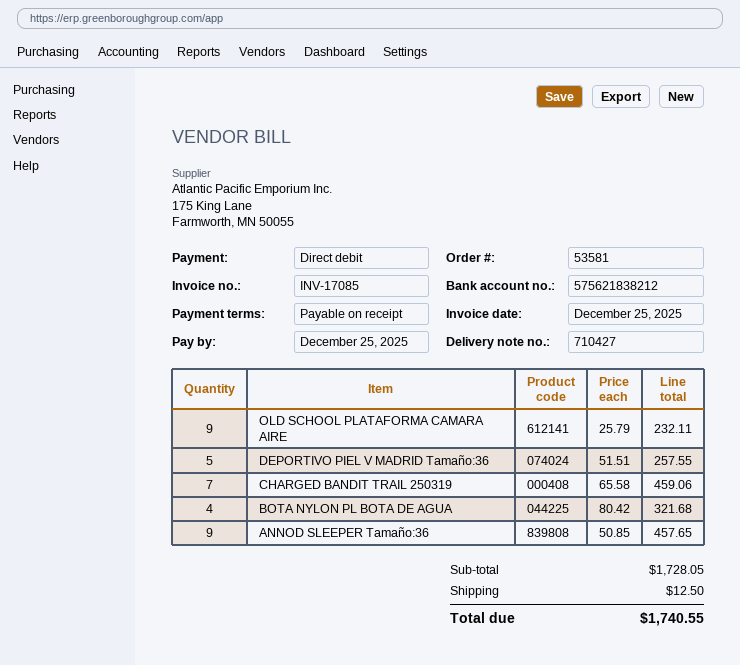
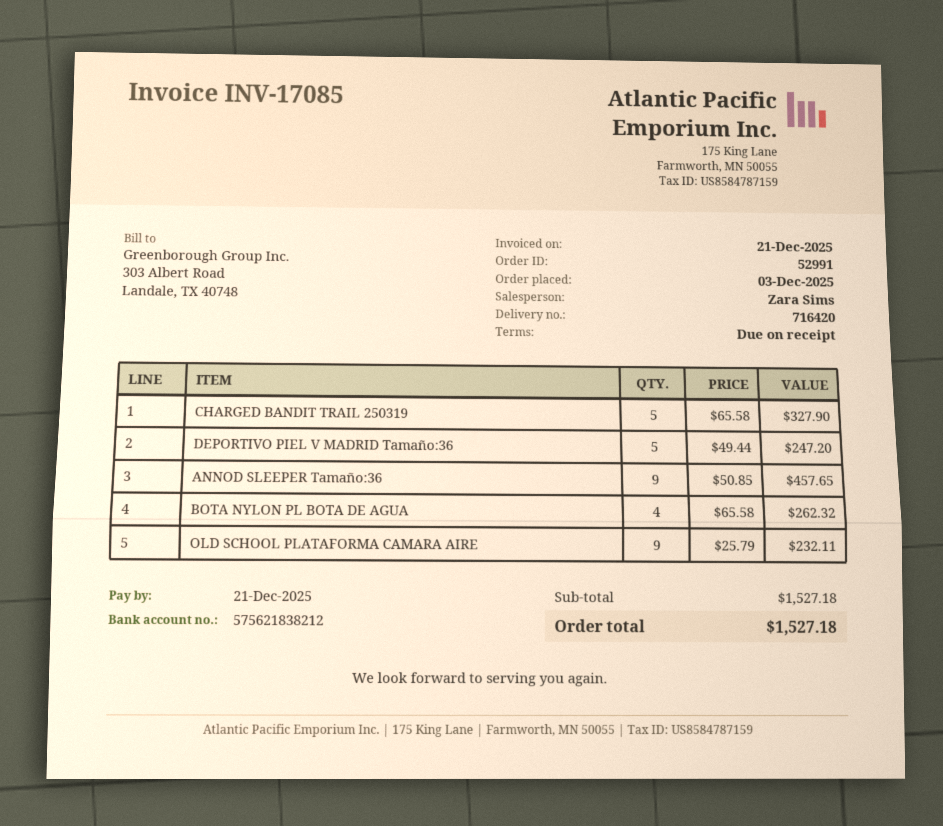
order number: 53581 -> 52991
delivery note number: 710427 -> 716420
invoice date: 2025-12-25 -> 2025-12-21
due date: 2025-12-25 -> 2025-12-21
DEPORTIVO PIEL V MADRID Tamaño:36: 5 x 51.51 = 257.55 -> 5 x 49.44 = 247.20
CHARGED BANDIT TRAIL 250319: 7 x 65.58 = 459.06 -> 5 x 65.58 = 327.90
BOTA NYLON PL BOTA DE AGUA: 4 x 80.42 = 321.68 -> 4 x 65.58 = 262.32
subtotal: 1728.05 -> 1527.18
shipping: 12.50 -> none
total: 1740.55 -> 1527.18

